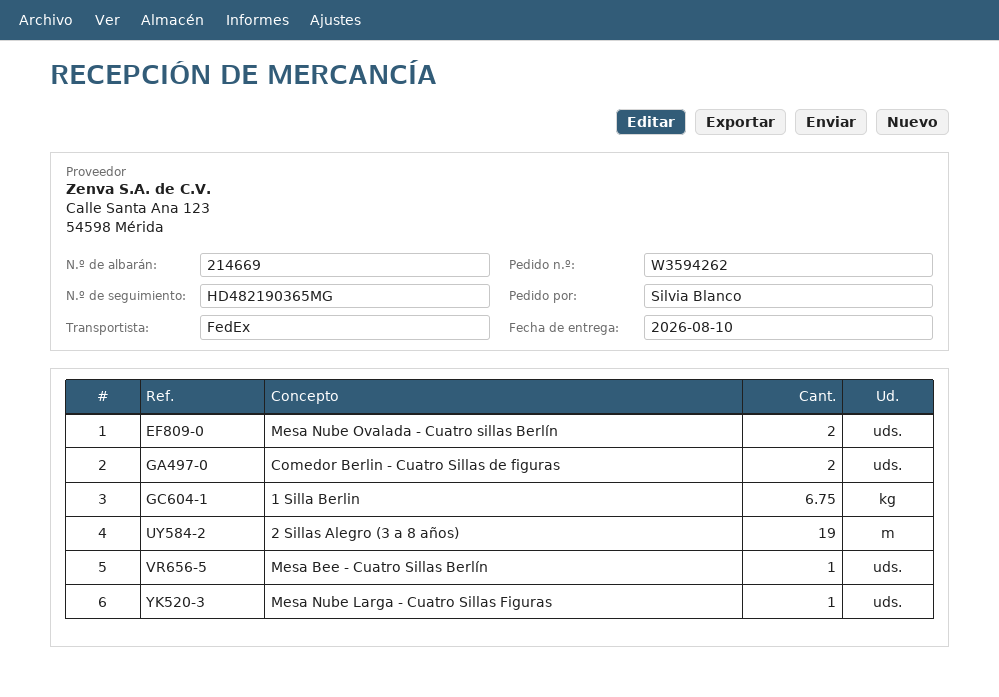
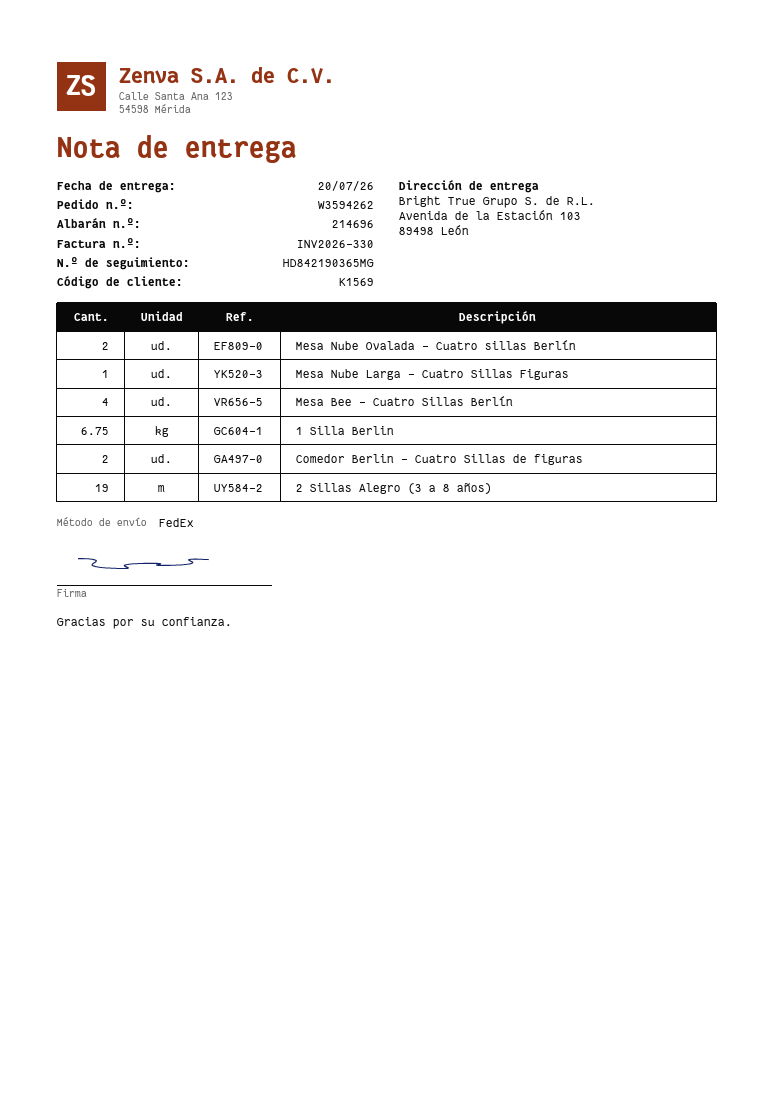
delivery note number: 214669 -> 214696
delivery date: 2026-08-10 -> 2026-07-20
tracking number: HD482190365MG -> HD842190365MG
Mesa Bee - Cuatro Sillas Berlín: 1 -> 4

